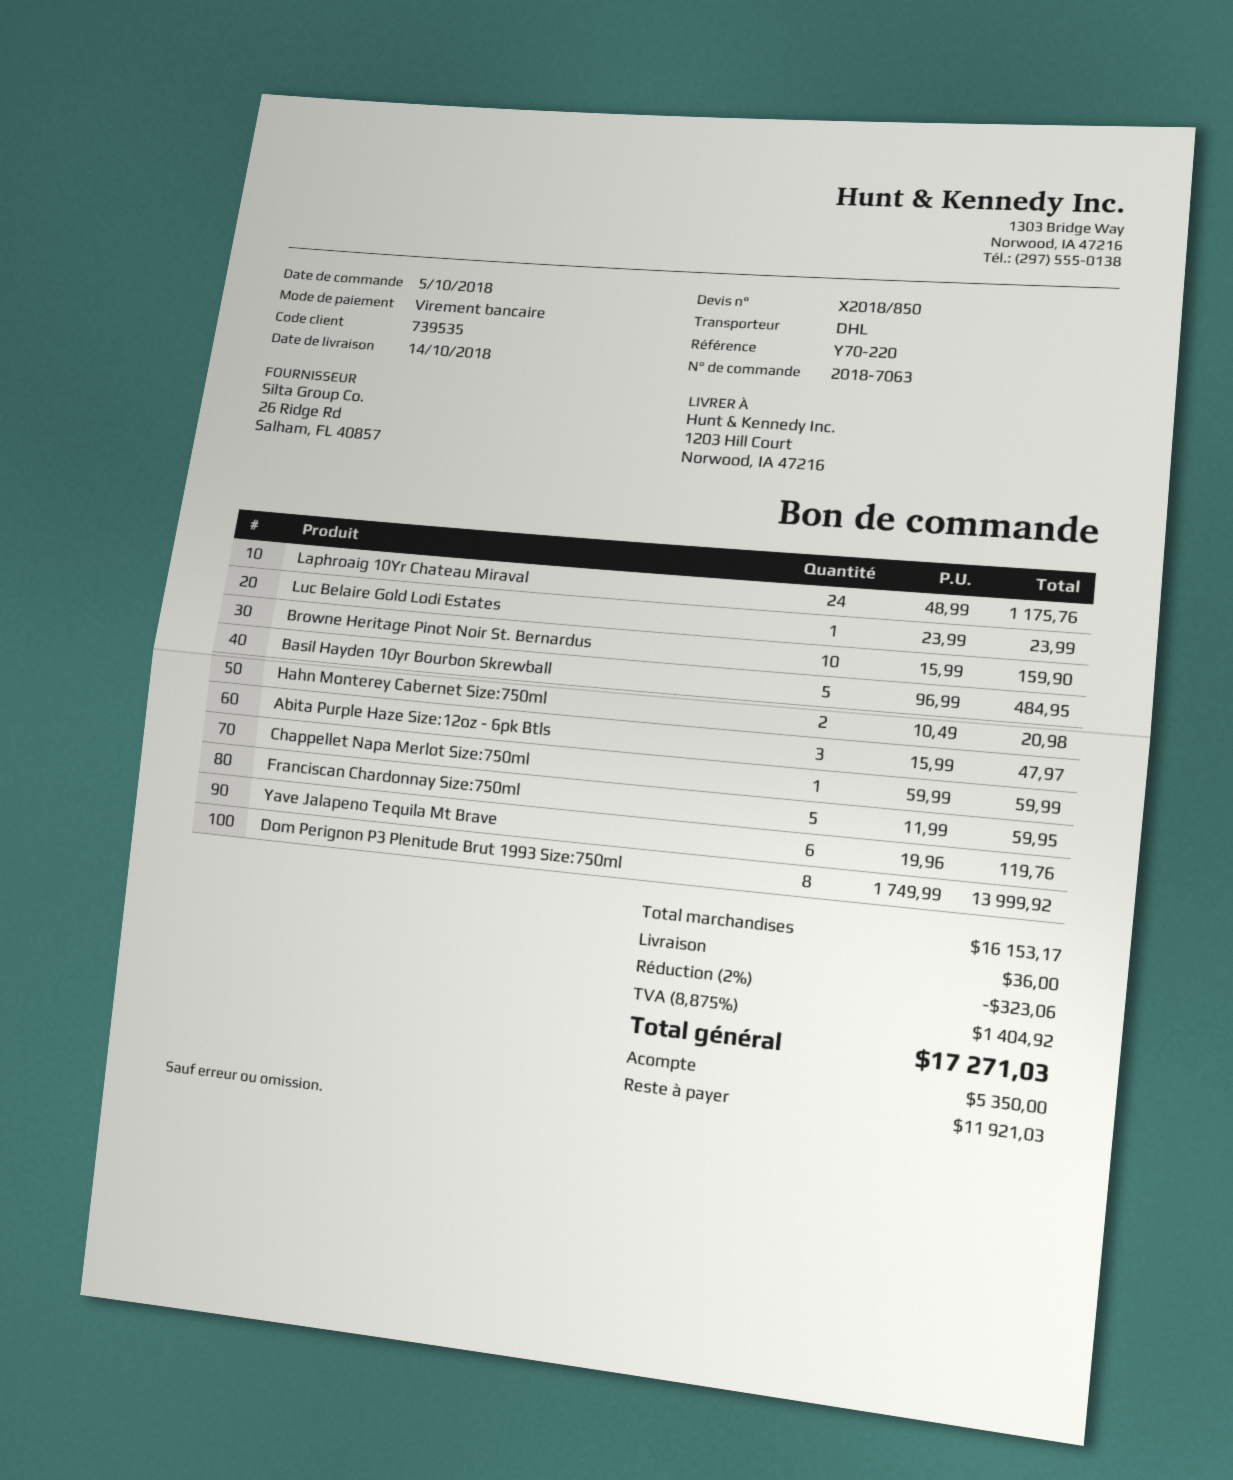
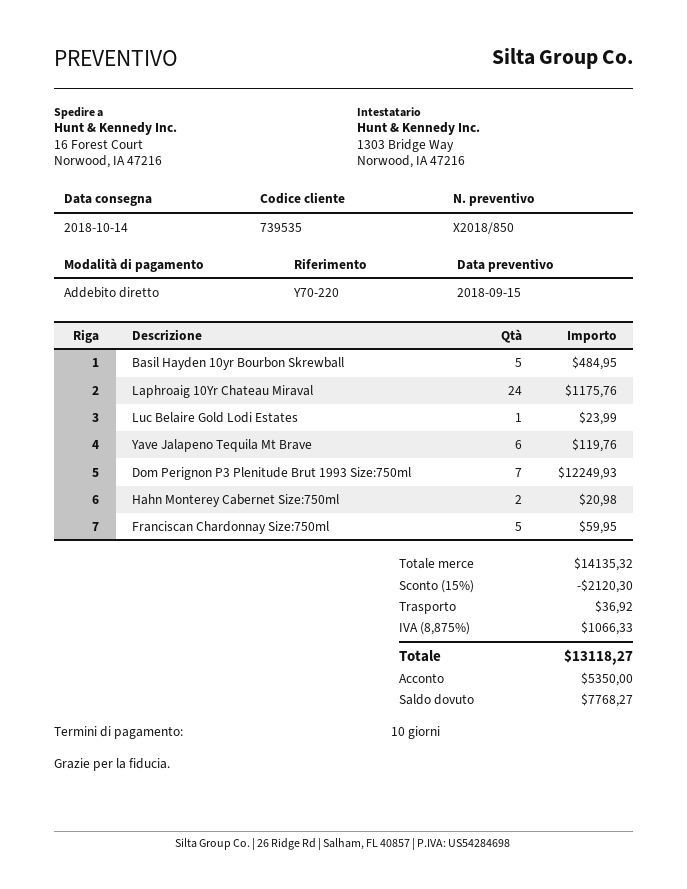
payment method: bank transfer -> direct debit
ship to: 1203 Hill Court, Norwood, IA 47216 -> 16 Forest Court, Norwood, IA 47216
Browne Heritage Pinot Noir St. Bernardus: 10 for 159.90 -> none
Abita Purple Haze Size:12oz - 6pk Btls: 3 for 47.97 -> none
Chappellet Napa Merlot Size:750ml: 1 for 59.99 -> none
Dom Perignon P3 Plenitude Brut 1993 Size:750ml: 8 for 13999.92 -> 7 for 12249.93
subtotal: 16153.17 -> 14135.32
discount: 2% = 323.06 -> 15% = 2120.30
shipping: 36.00 -> 36.92
tax: 8.875% = 1404.92 -> 8.875% = 1066.33
total: 17271.03 -> 13118.27
balance: 11921.03 -> 7768.27

